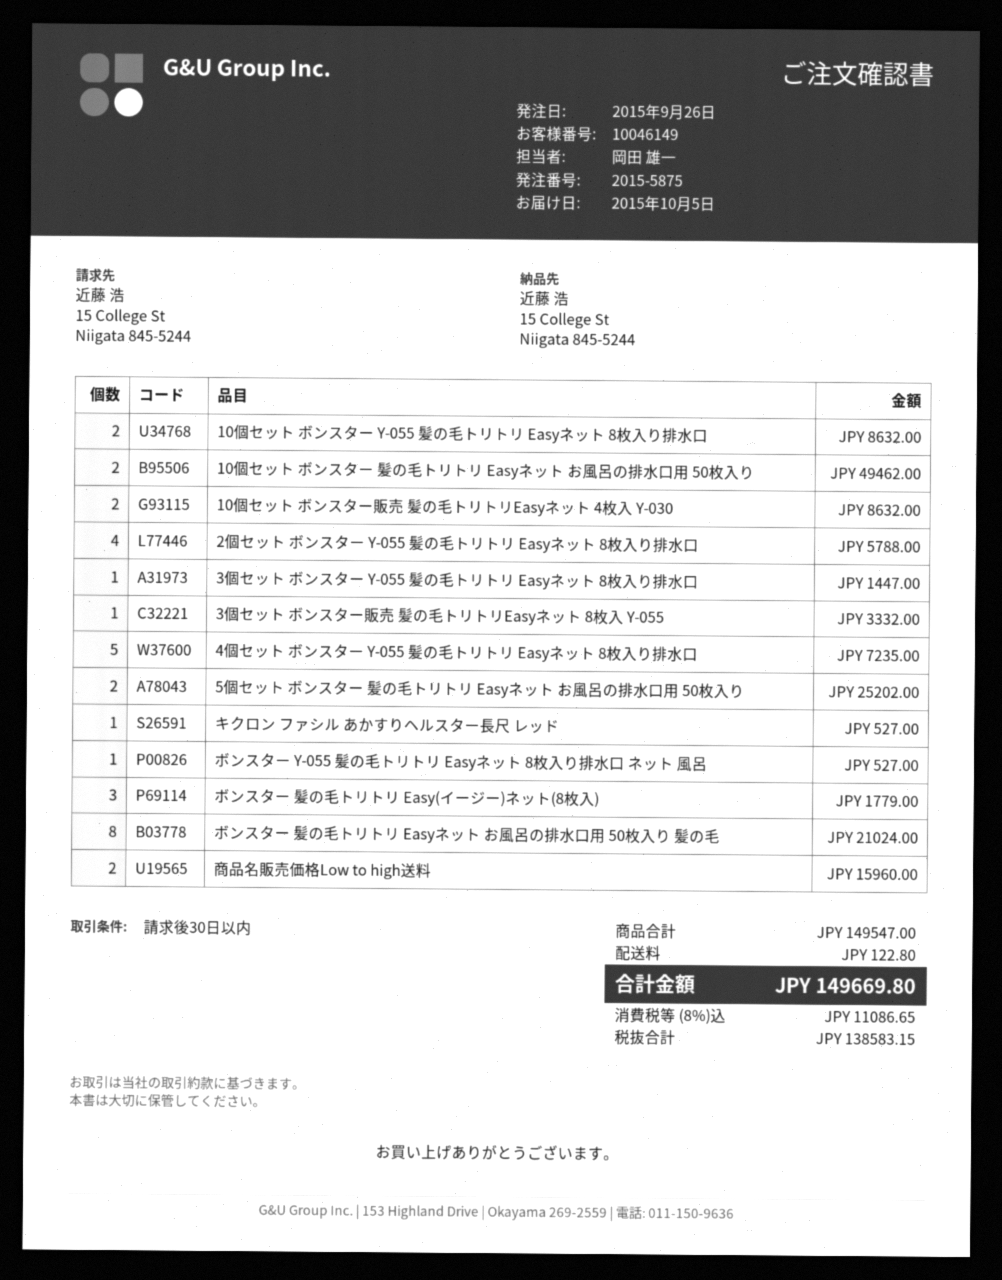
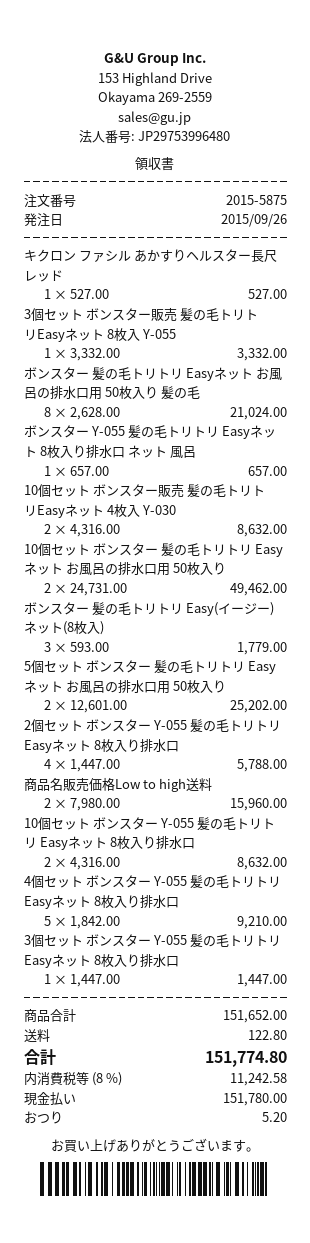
4個セット ボンスター Y-055 髪の毛トリトリ Easyネット 8枚入り排水口: 5 for 7235.00 -> 5 for 9210.00
ボンスター Y-055 髪の毛トリトリ Easyネット 8枚入り排水口 ネット 風呂: 1 for 527.00 -> 1 for 657.00
subtotal: 149547.00 -> 151652.00
tax: 8% = 11086.65 -> 8% = 11242.58
total: 149669.80 -> 151774.80

